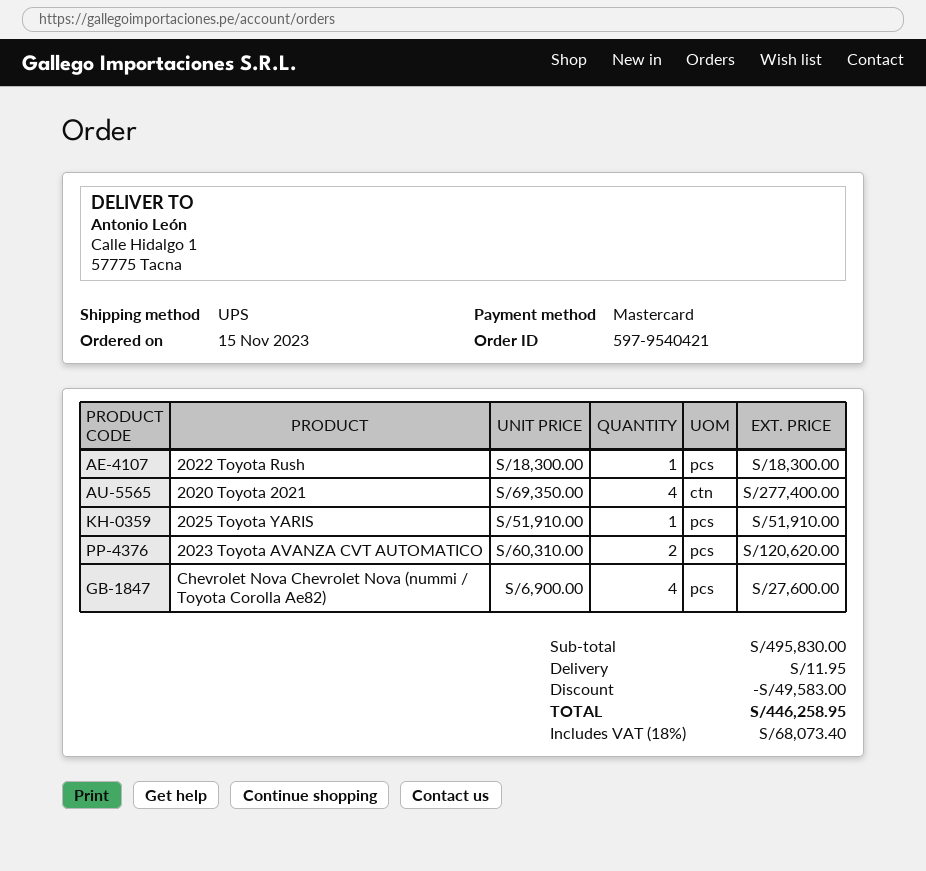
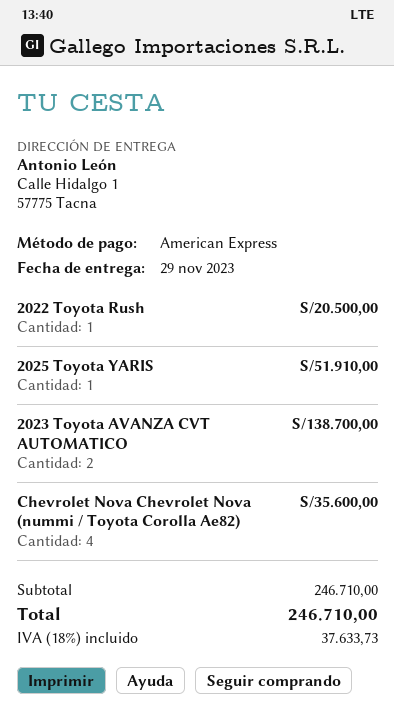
payment method: Mastercard -> American Express
2022 Toyota Rush: 1 for 18300.00 -> 1 for 20500.00
2020 Toyota 2021: 4 for 277400.00 -> none
2023 Toyota AVANZA CVT AUTOMATICO: 2 for 120620.00 -> 2 for 138700.00
Chevrolet Nova Chevrolet Nova (nummi / Toyota Corolla Ae82): 4 for 27600.00 -> 4 for 35600.00
subtotal: 495830.00 -> 246710.00
discount: 49583.00 -> none
shipping: 11.95 -> none
tax: 18% = 68073.40 -> 18% = 37633.73
total: 446258.95 -> 246710.00

